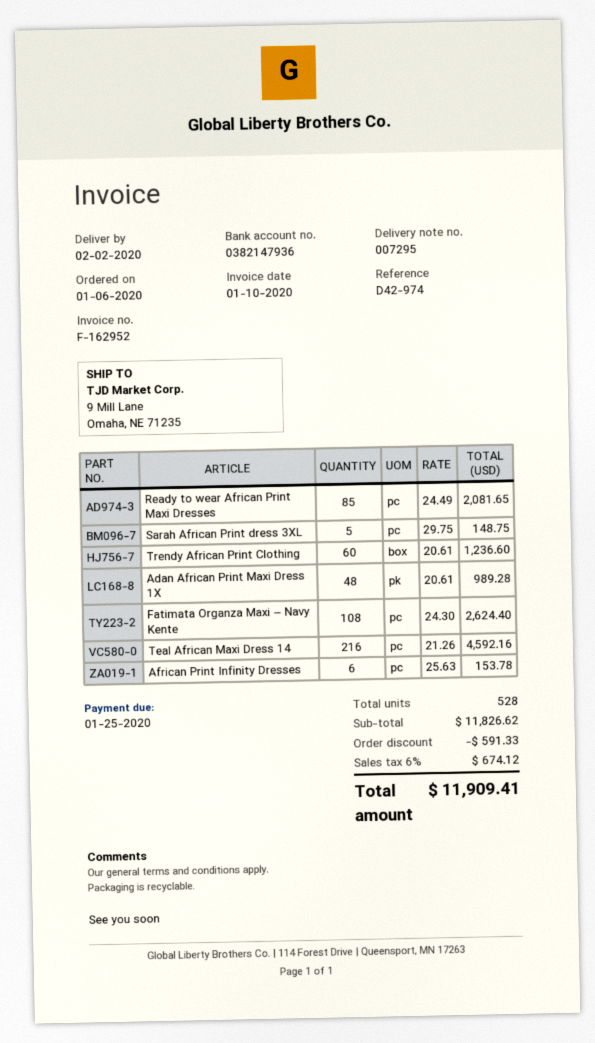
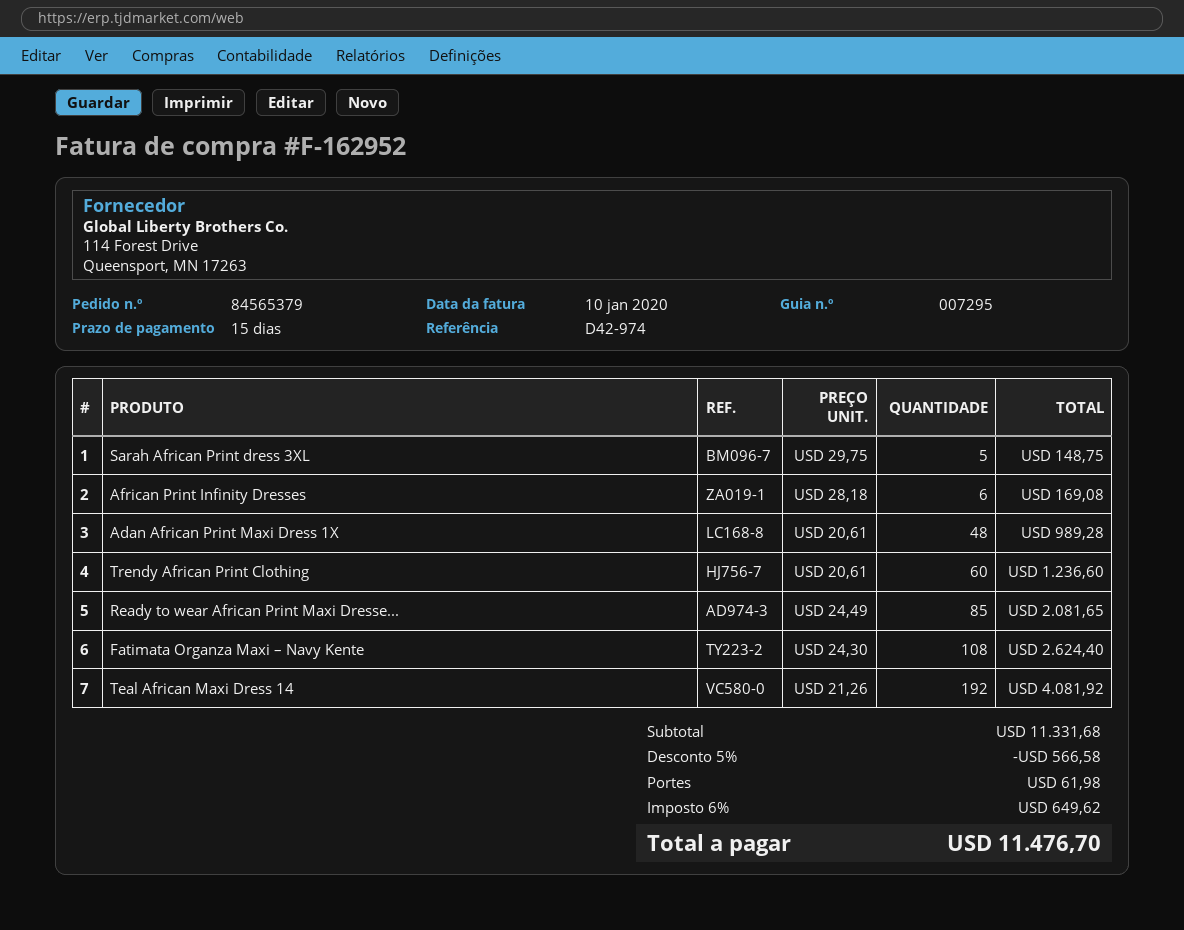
Teal African Maxi Dress 14: 216 x 21.26 = 4592.16 -> 192 x 21.26 = 4081.92
African Print Infinity Dresses: 6 x 25.63 = 153.78 -> 6 x 28.18 = 169.08
subtotal: 11826.62 -> 11331.68
discount: 591.33 -> 566.58
shipping: none -> 61.98
tax: 6% = 674.12 -> 6% = 649.62
total: 11909.41 -> 11476.70

